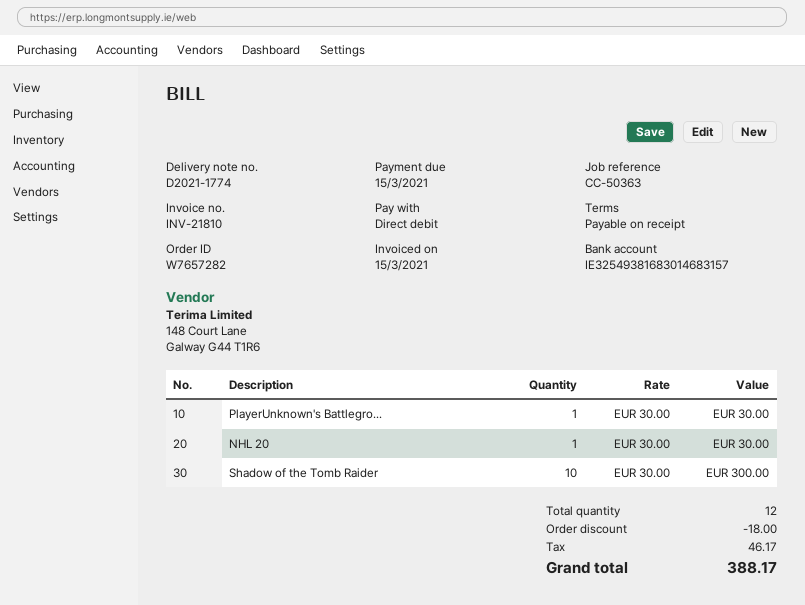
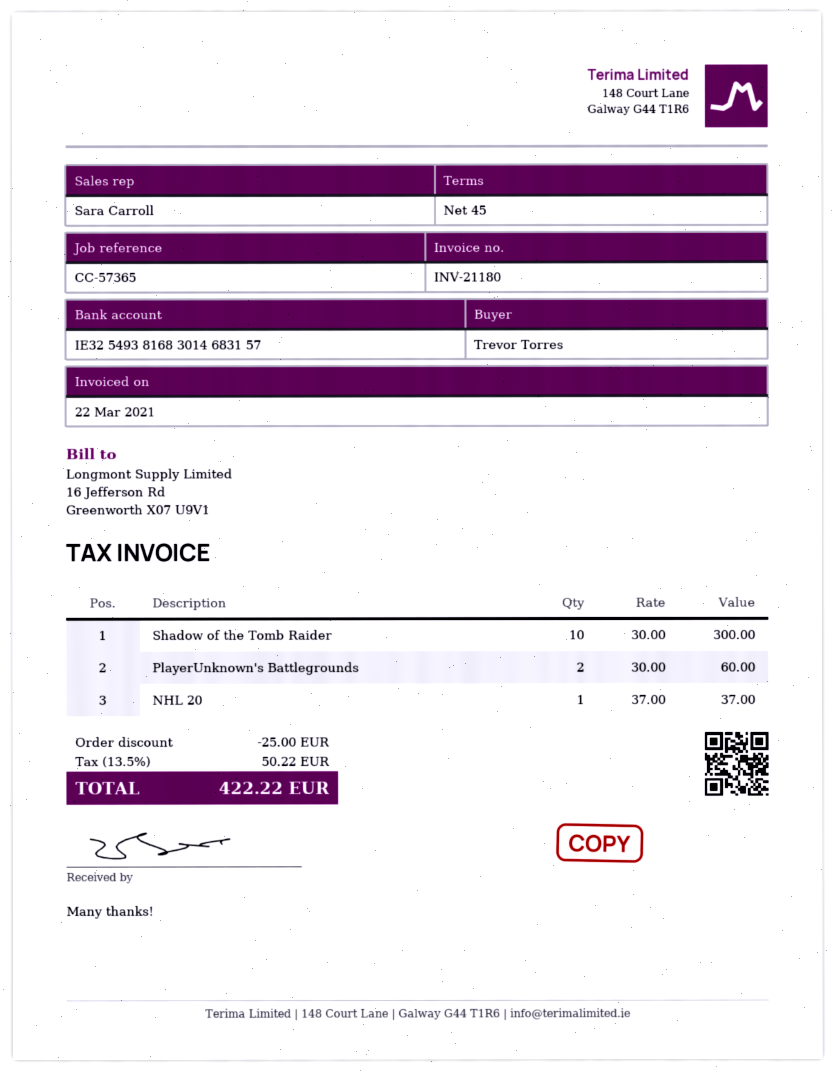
invoice number: INV-21810 -> INV-21180
invoice date: 2021-03-15 -> 2021-03-22
payment terms: on receipt -> 45 days
reference: CC-50363 -> CC-57365
PlayerUnknown's Battlegro...: 1 x 30.00 = 30.00 -> 2 x 30.00 = 60.00
NHL 20: 1 x 30.00 = 30.00 -> 1 x 37.00 = 37.00
discount: 18.00 -> 25.00
tax: 46.17 -> 50.22
total: 388.17 -> 422.22

